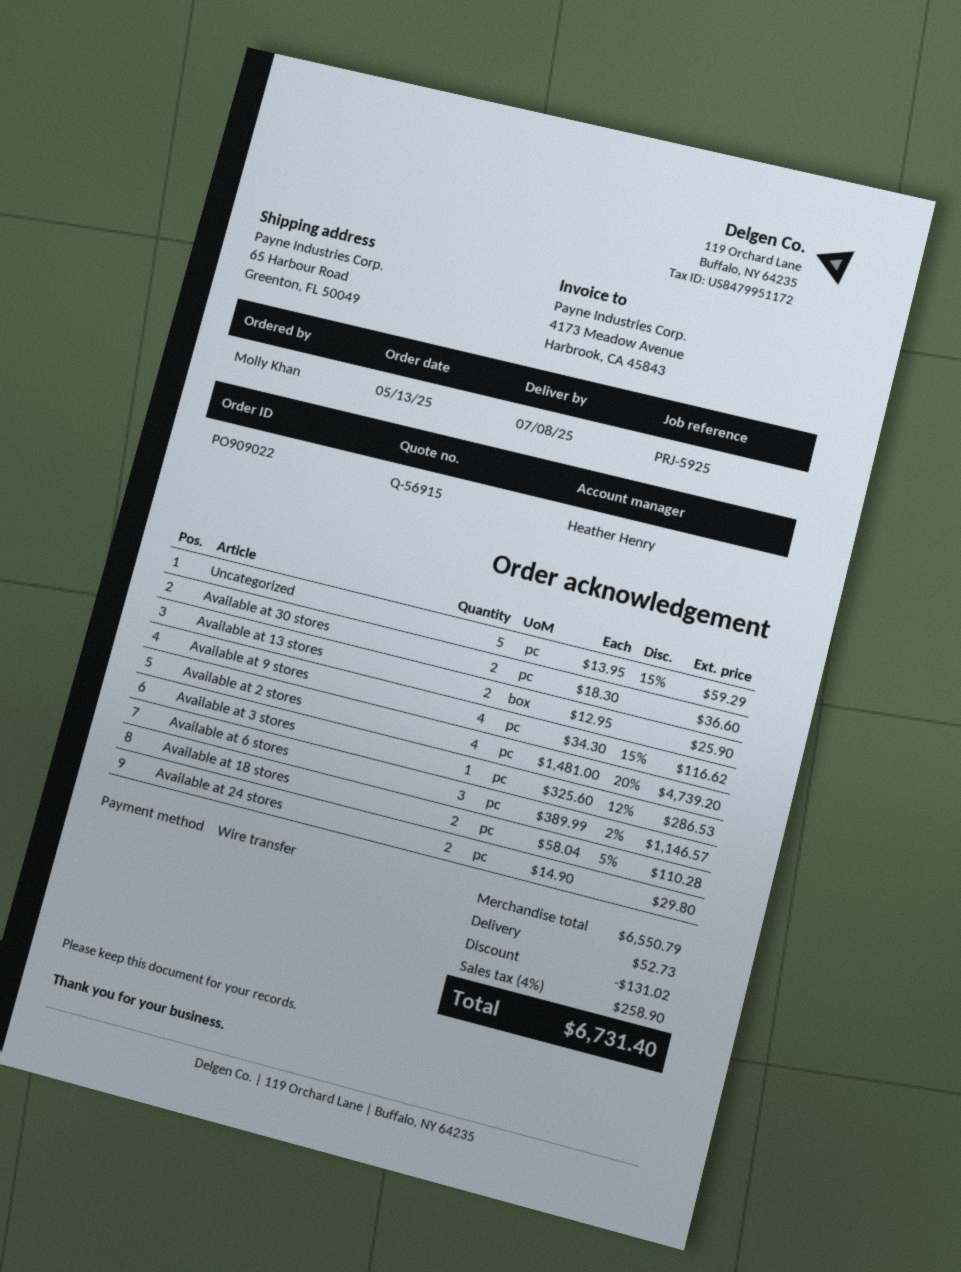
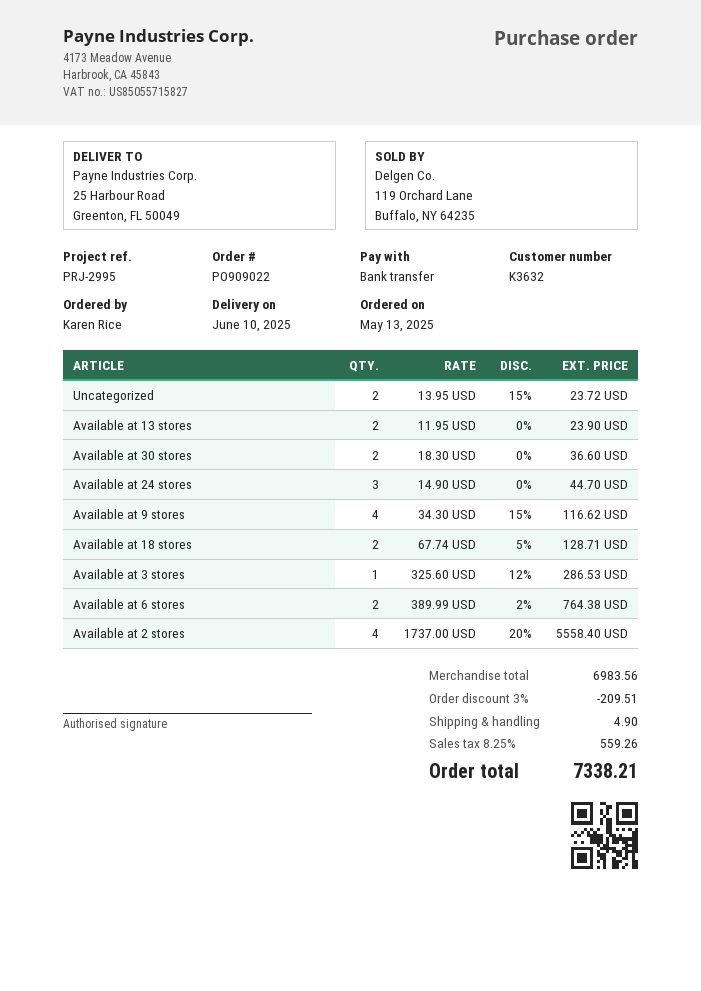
delivery date: 2025-07-08 -> 2025-06-10
reference: PRJ-5925 -> PRJ-2995
ordered by: Molly Khan -> Karen Rice
ship to: 65 Harbour Road, Greenton, FL 50049 -> 25 Harbour Road, Greenton, FL 50049
Uncategorized: 5 x 13.95 - 15% = 59.29 -> 2 x 13.95 - 15% = 23.72
Available at 13 stores: 2 x 12.95 = 25.90 -> 2 x 11.95 = 23.90
Available at 2 stores: 4 x 1481.00 - 20% = 4739.20 -> 4 x 1737.00 - 20% = 5558.40
Available at 6 stores: 3 x 389.99 - 2% = 1146.57 -> 2 x 389.99 - 2% = 764.38
Available at 18 stores: 2 x 58.04 - 5% = 110.28 -> 2 x 67.74 - 5% = 128.71
Available at 24 stores: 2 x 14.90 = 29.80 -> 3 x 14.90 = 44.70
subtotal: 6550.79 -> 6983.56
discount: 131.02 -> 209.51
shipping: 52.73 -> 4.90
tax: 4% = 258.90 -> 8.25% = 559.26
total: 6731.40 -> 7338.21

